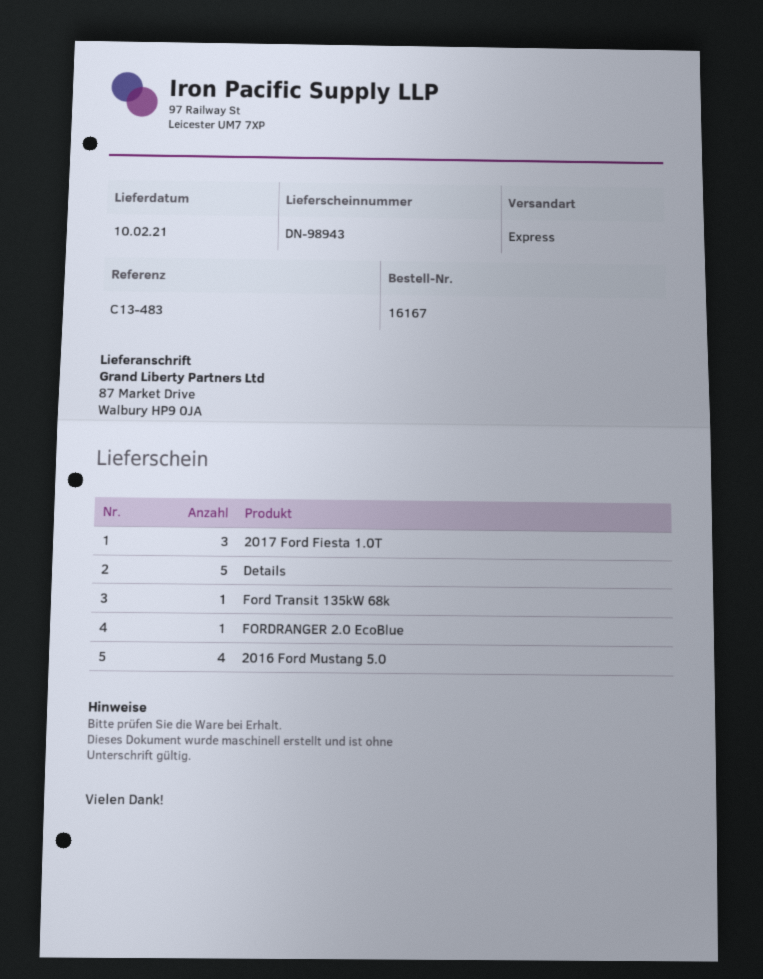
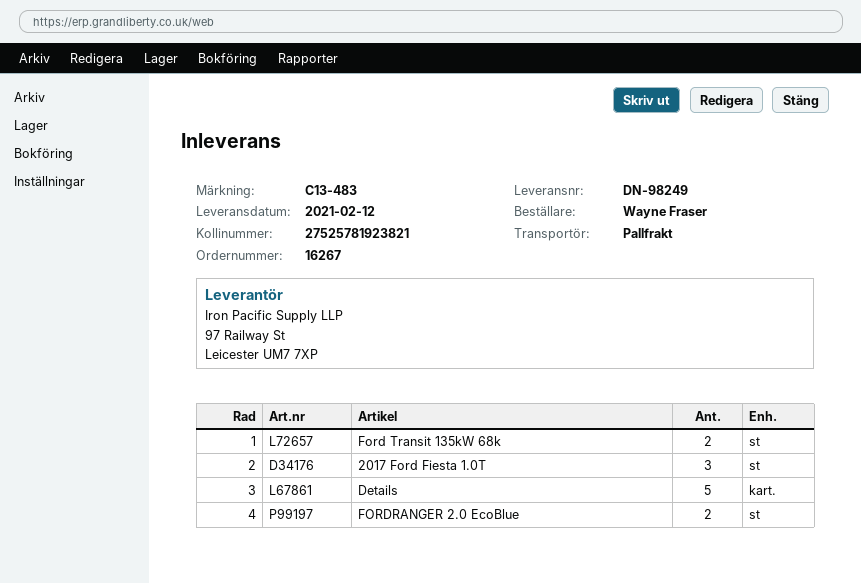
order number: 16167 -> 16267
delivery note number: DN-98943 -> DN-98249
delivery date: 2021-02-10 -> 2021-02-12
shipping method: express -> pallet freight
Ford Transit 135kW 68k: 1 -> 2
FORDRANGER 2.0 EcoBlue: 1 -> 2
2016 Ford Mustang 5.0: 4 -> none

